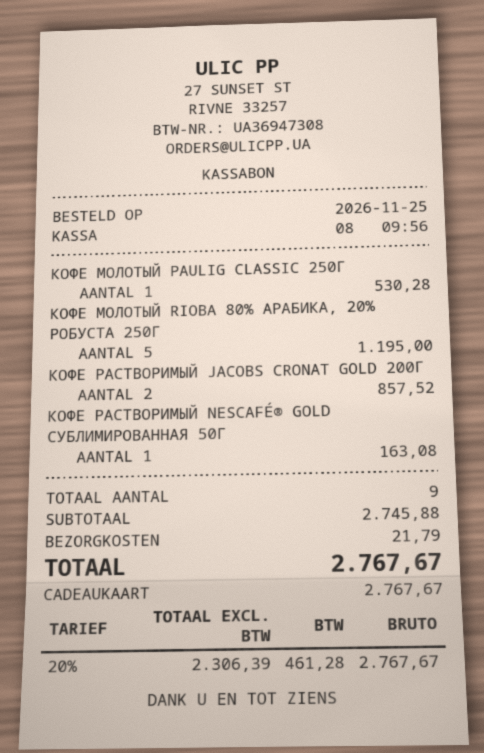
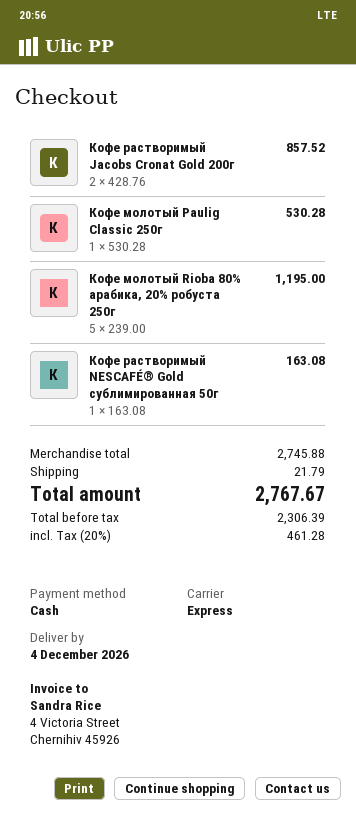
payment method: gift card -> cash

